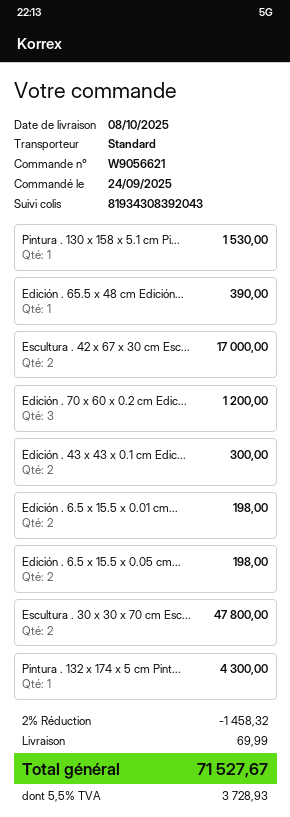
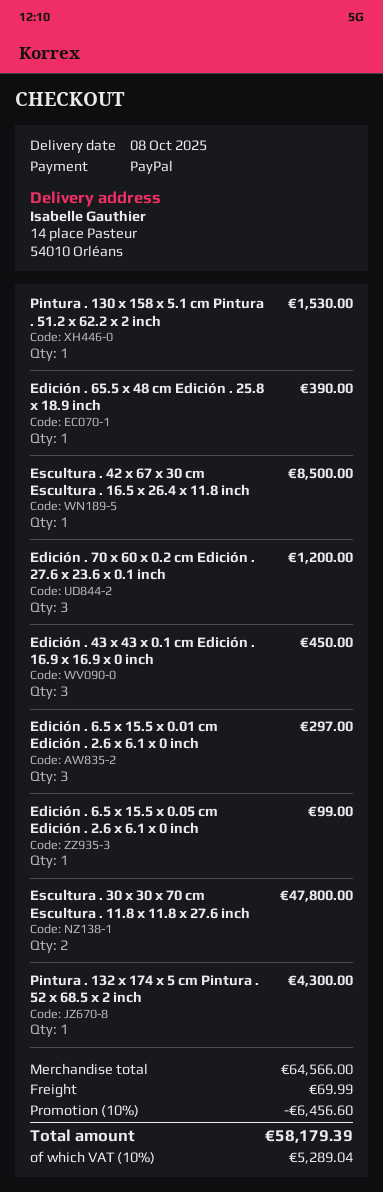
Escultura . 42 x 67 x 30 cm Esc...: 2 for 17000.00 -> 1 for 8500.00
Edición . 43 x 43 x 0.1 cm Edic...: 2 for 300.00 -> 3 for 450.00
Edición . 6.5 x 15.5 x 0.01 cm...: 2 for 198.00 -> 3 for 297.00
Edición . 6.5 x 15.5 x 0.05 cm...: 2 for 198.00 -> 1 for 99.00
discount: 2% = 1458.32 -> 10% = 6456.60
tax: 5.5% = 3728.93 -> 10% = 5289.04
total: 71527.67 -> 58179.39

